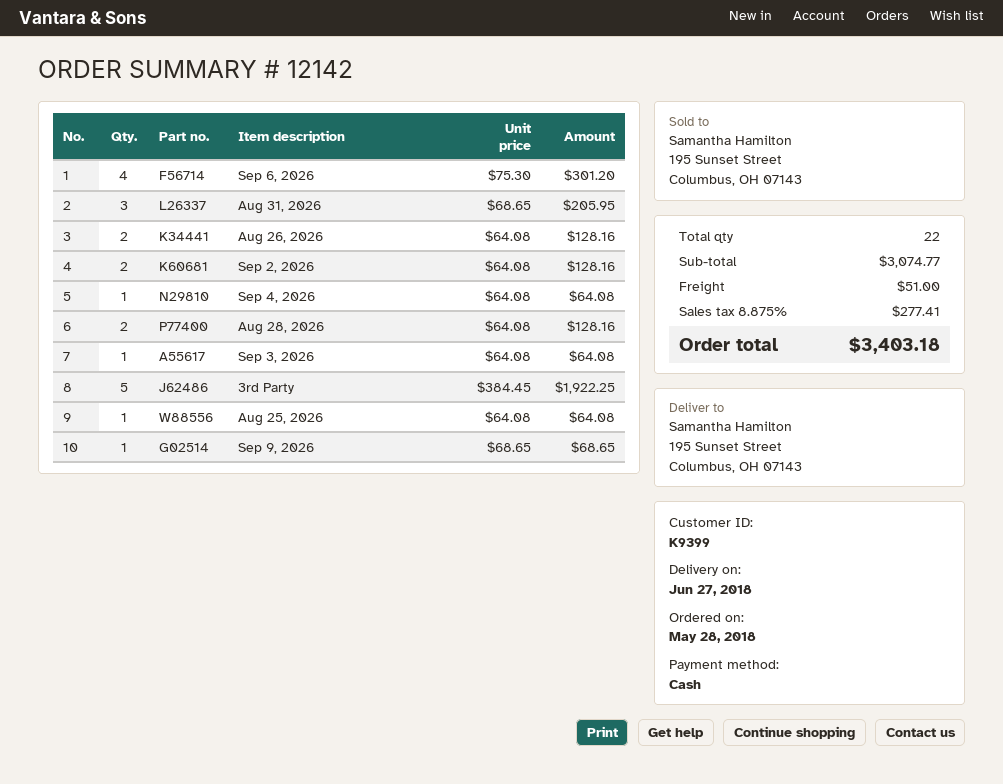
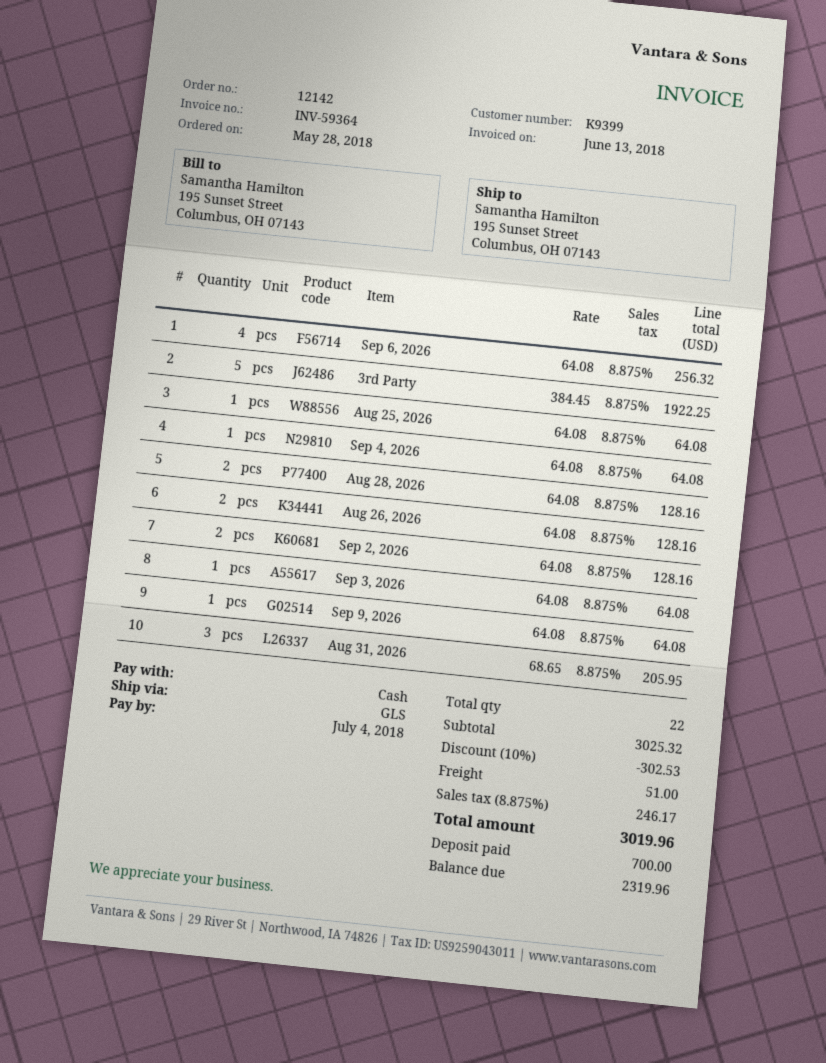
Sep 6, 2026: 4 x 75.30 = 301.20 -> 4 x 64.08 = 256.32
Sep 9, 2026: 1 x 68.65 = 68.65 -> 1 x 64.08 = 64.08
subtotal: 3074.77 -> 3025.32
discount: none -> 10% = 302.53
tax: 8.875% = 277.41 -> 8.875% = 246.17
total: 3403.18 -> 3019.96

